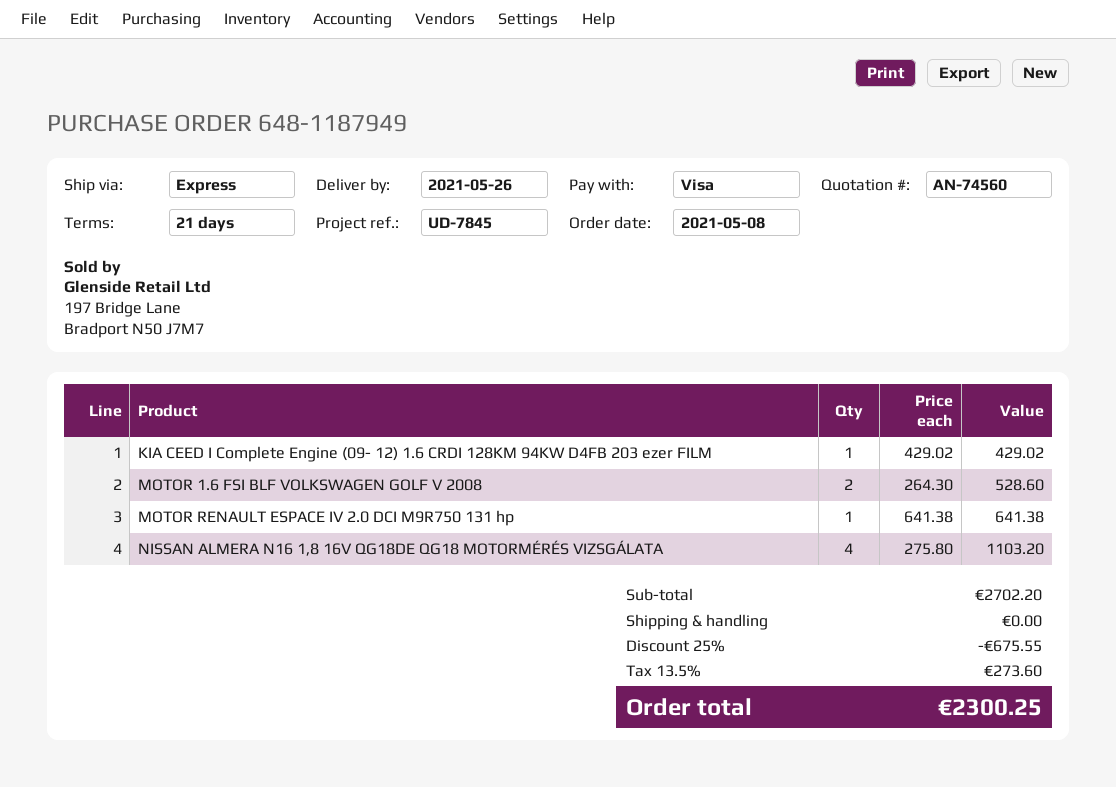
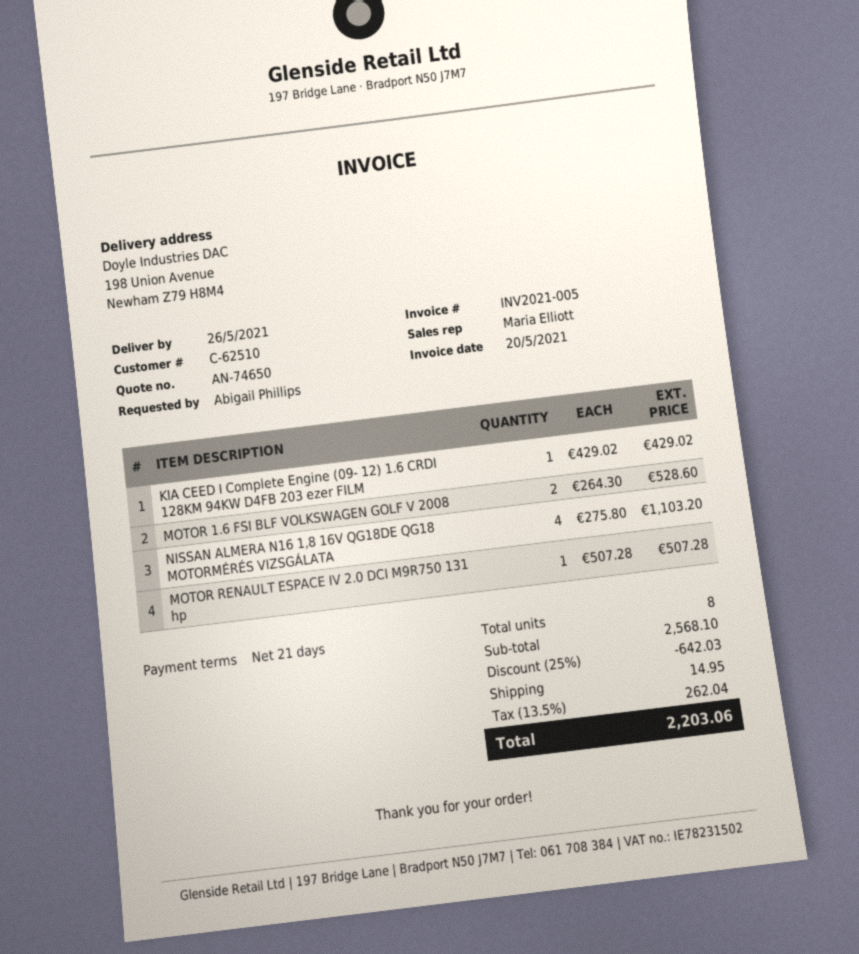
quote number: AN-74560 -> AN-74650
MOTOR RENAULT ESPACE IV 2.0 DCI M9R750 131 hp: 1 x 641.38 = 641.38 -> 1 x 507.28 = 507.28
subtotal: 2702.20 -> 2568.10
discount: 25% = 675.55 -> 25% = 642.03
shipping: 0.00 -> 14.95
tax: 13.5% = 273.60 -> 13.5% = 262.04
total: 2300.25 -> 2203.06

